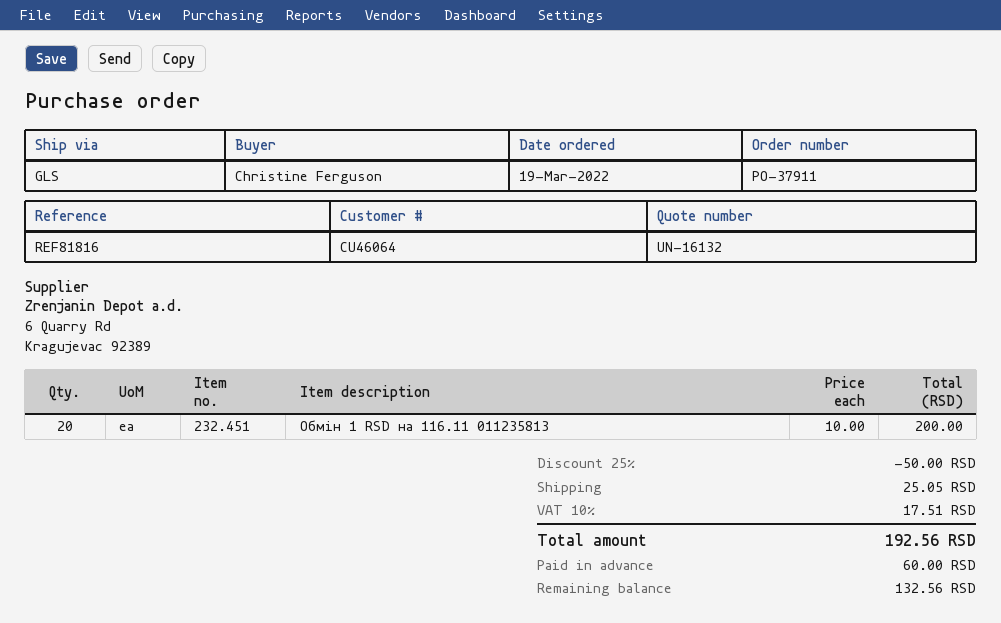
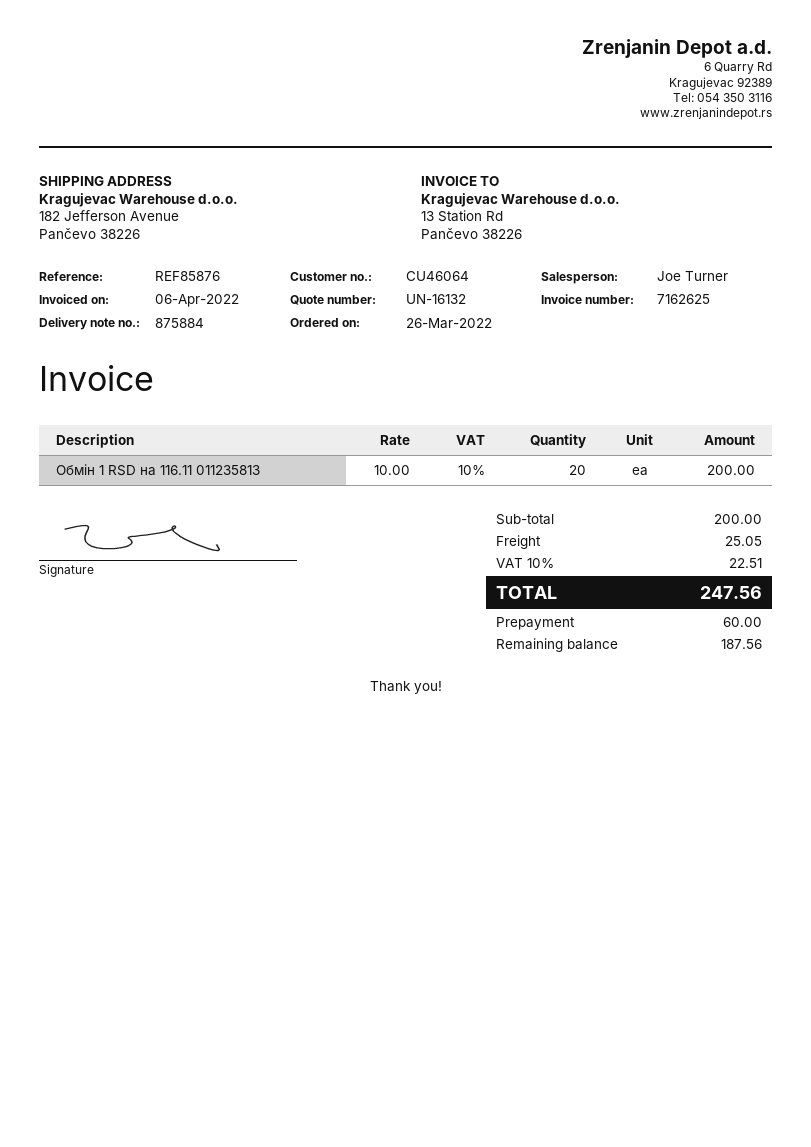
order date: 2022-03-19 -> 2022-03-26
reference: REF81816 -> REF85876
discount: 25% = 50.00 -> none
tax: 10% = 17.51 -> 10% = 22.51
total: 192.56 -> 247.56
balance: 132.56 -> 187.56

